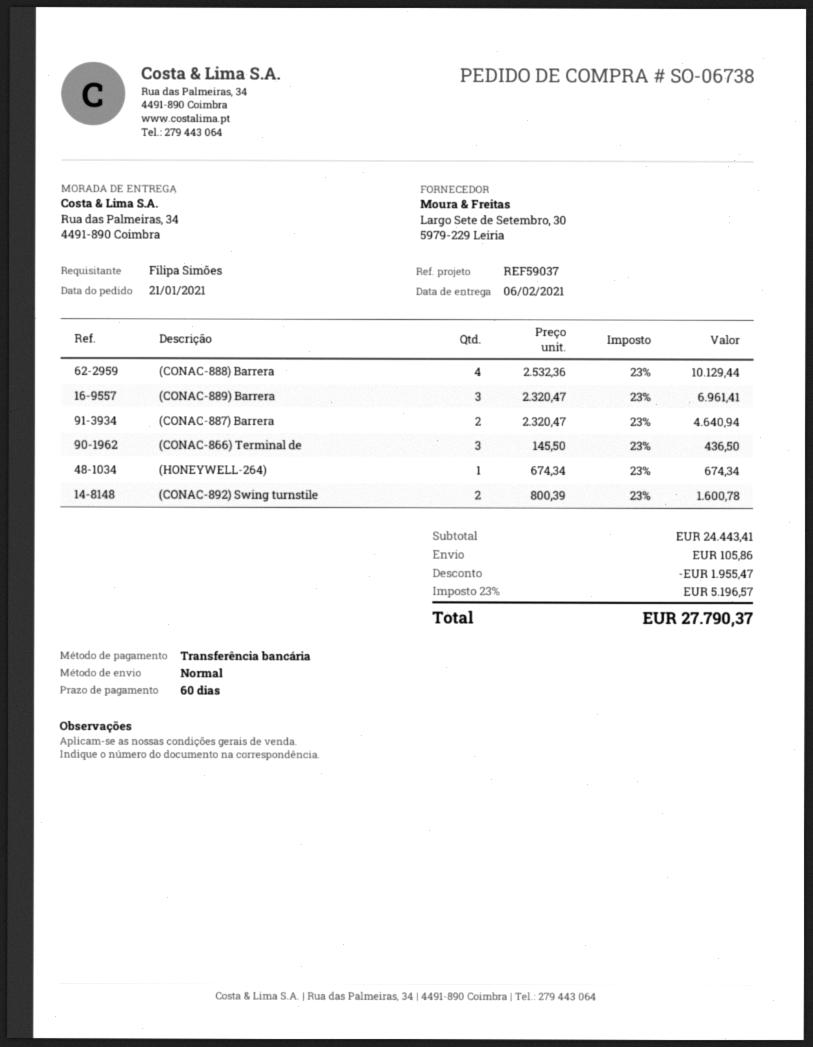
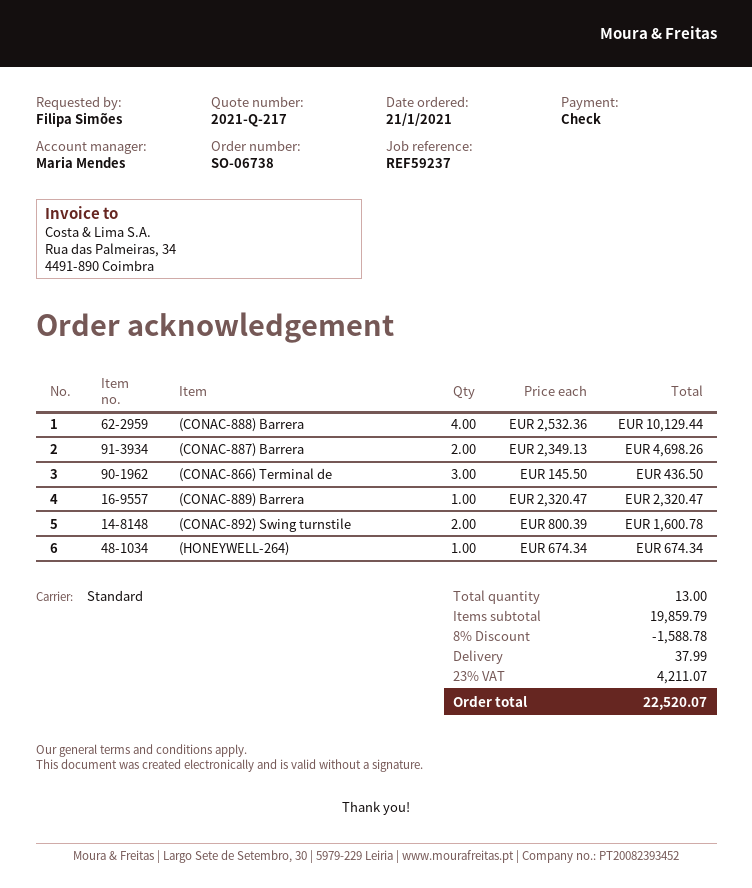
reference: REF59037 -> REF59237
payment method: bank transfer -> cheque
(CONAC-889) Barrera: 3 x 2320.47 = 6961.41 -> 1 x 2320.47 = 2320.47
(CONAC-887) Barrera: 2 x 2320.47 = 4640.94 -> 2 x 2349.13 = 4698.26
subtotal: 24443.41 -> 19859.79
discount: 1955.47 -> 1588.78
shipping: 105.86 -> 37.99
tax: 23% = 5196.57 -> 23% = 4211.07
total: 27790.37 -> 22520.07

